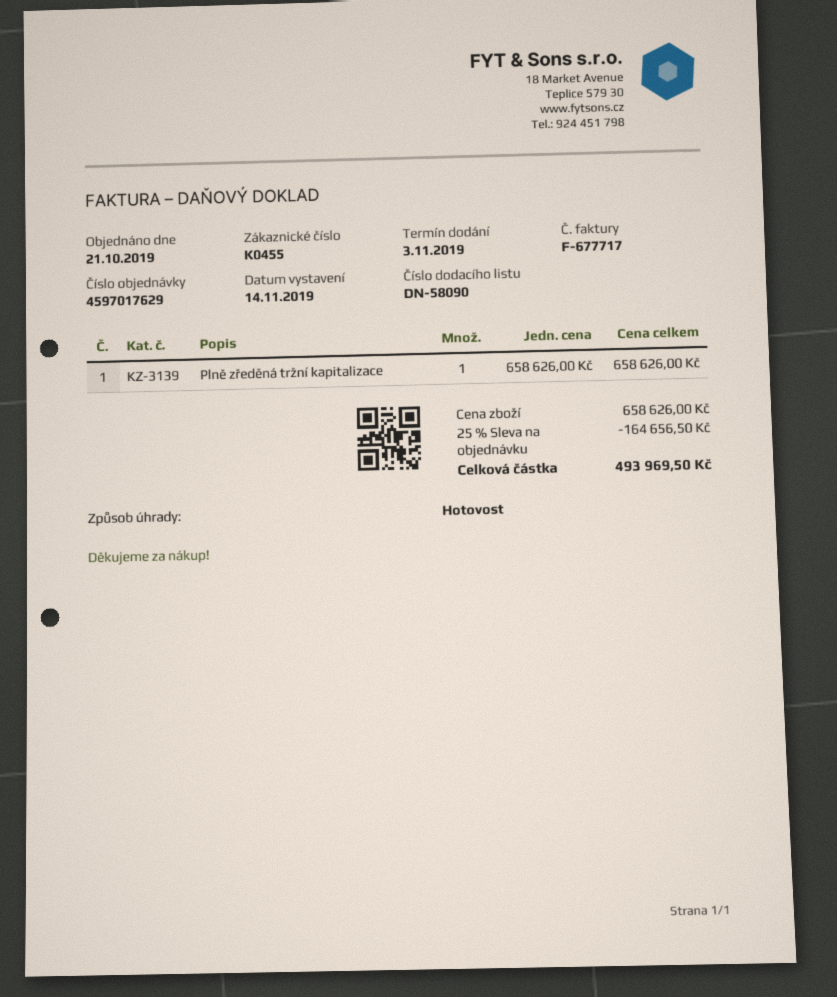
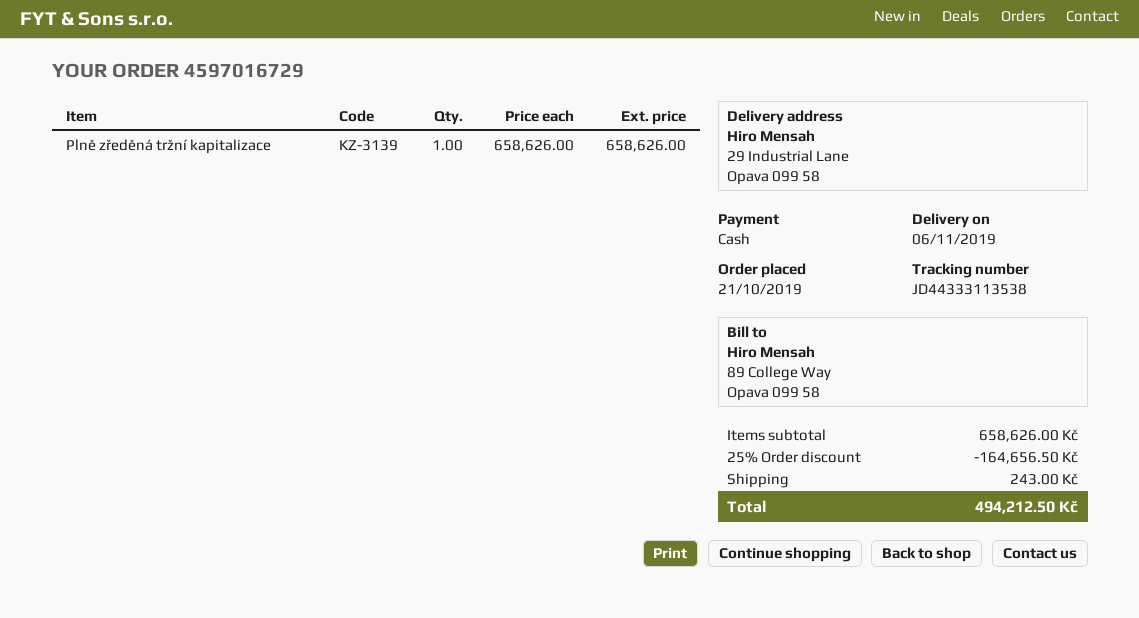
order number: 4597017629 -> 4597016729
delivery date: 2019-11-03 -> 2019-11-06
shipping: none -> 243.00
total: 493969.50 -> 494212.50

